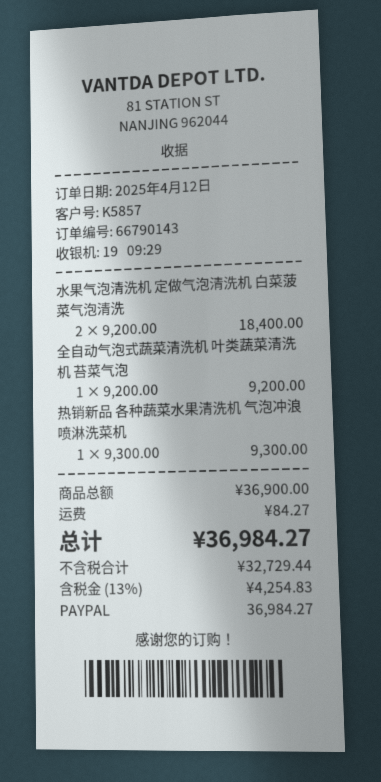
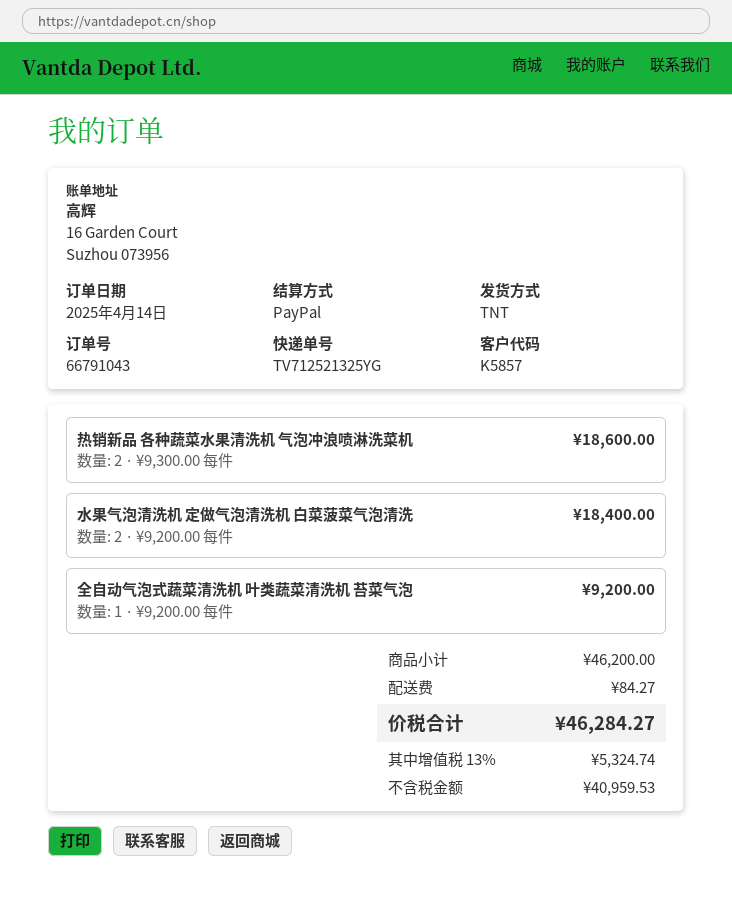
order number: 66790143 -> 66791043
order date: 2025-04-12 -> 2025-04-14
热销新品 各种蔬菜水果清洗机 气泡冲浪喷淋洗菜机: 1 x 9300.00 = 9300.00 -> 2 x 9300.00 = 18600.00
subtotal: 36900.00 -> 46200.00
net: 32729.44 -> 40959.53
tax: 13% = 4254.83 -> 13% = 5324.74
total: 36984.27 -> 46284.27

